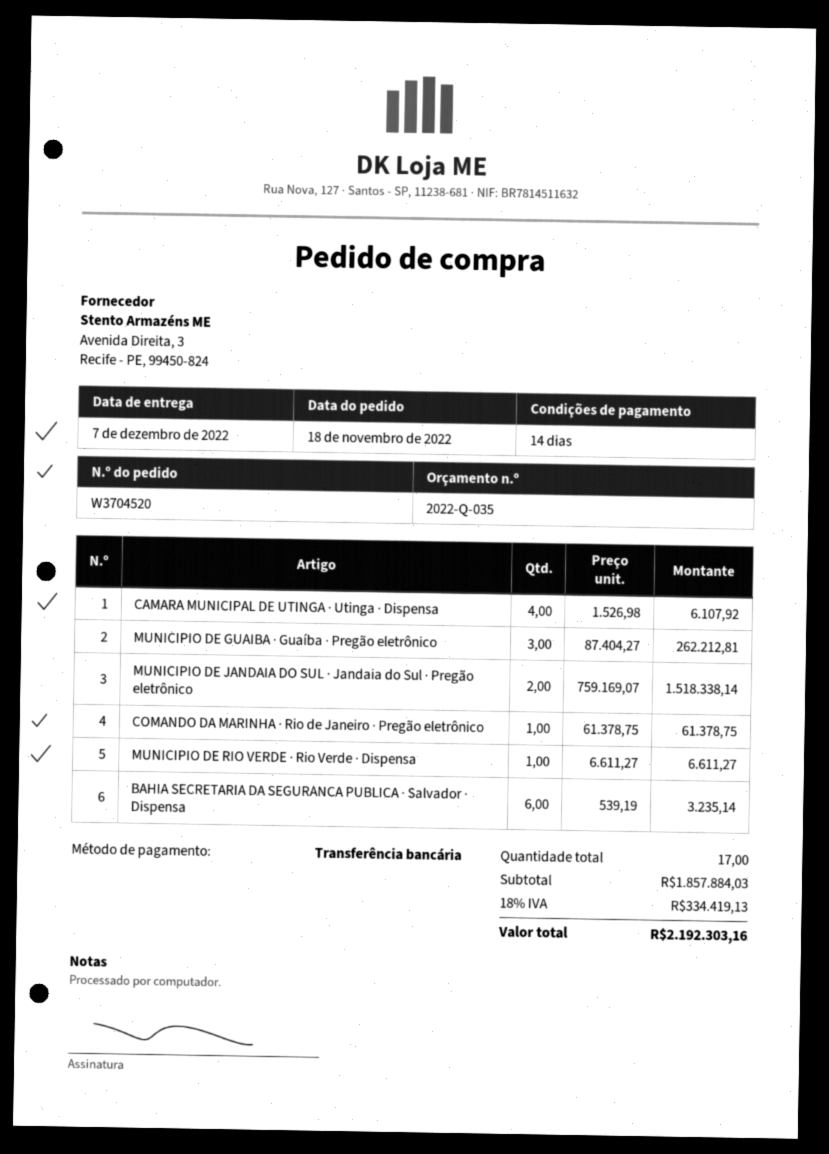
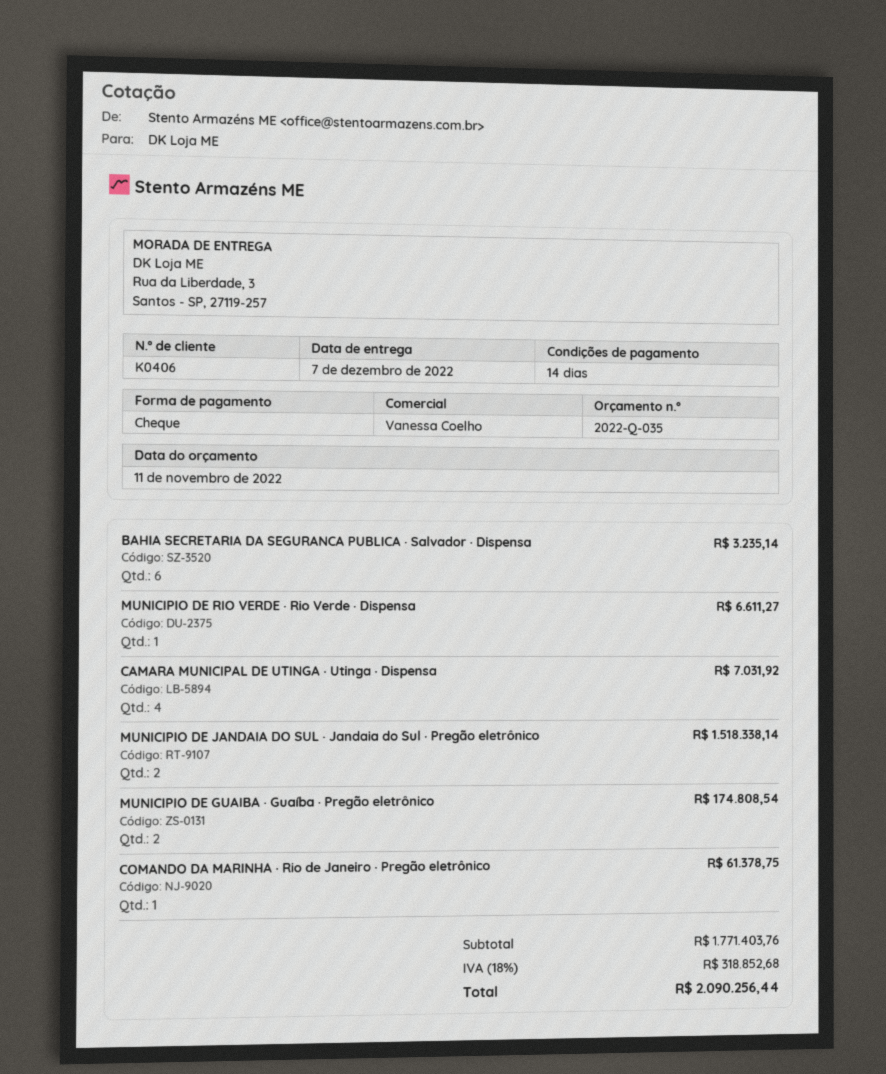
payment method: bank transfer -> cheque
CAMARA MUNICIPAL DE UTINGA · Utinga · Dispensa: 4 for 6107.92 -> 4 for 7031.92
MUNICIPIO DE GUAIBA · Guaíba · Pregão eletrônico: 3 for 262212.81 -> 2 for 174808.54
subtotal: 1857884.03 -> 1771403.76
tax: 18% = 334419.13 -> 18% = 318852.68
total: 2192303.16 -> 2090256.44

